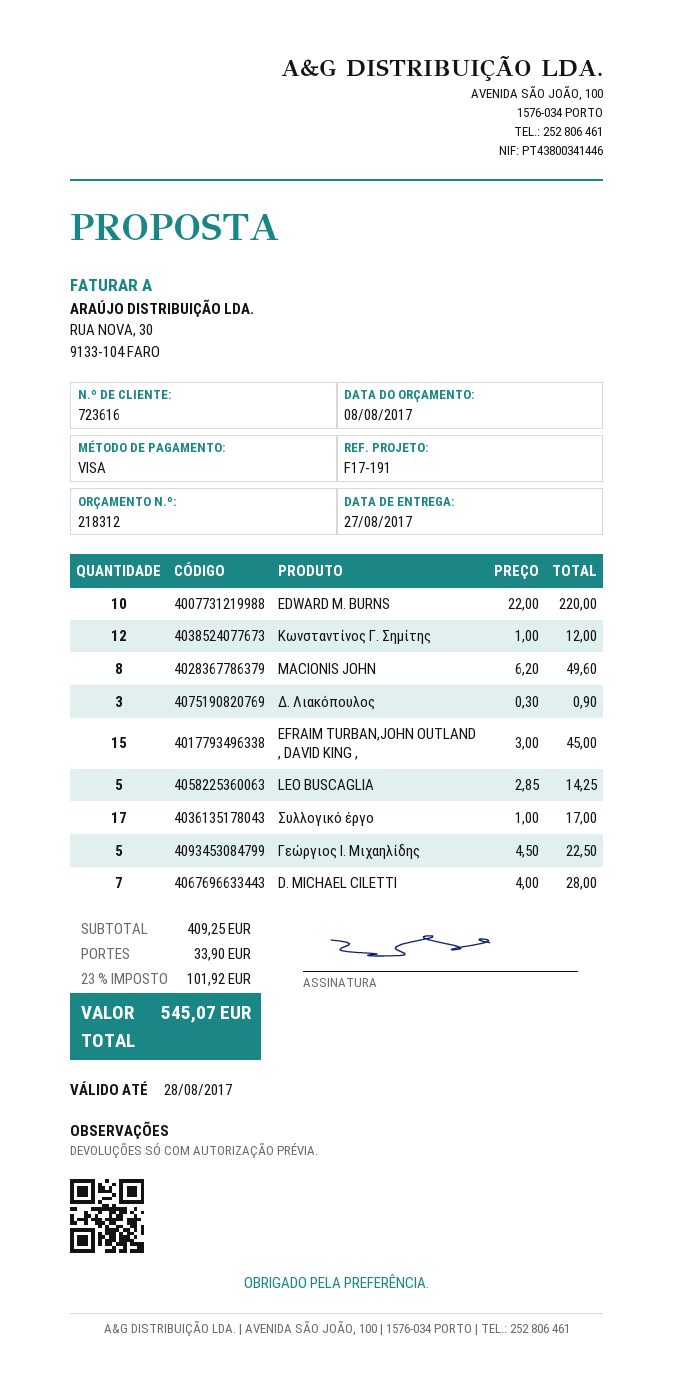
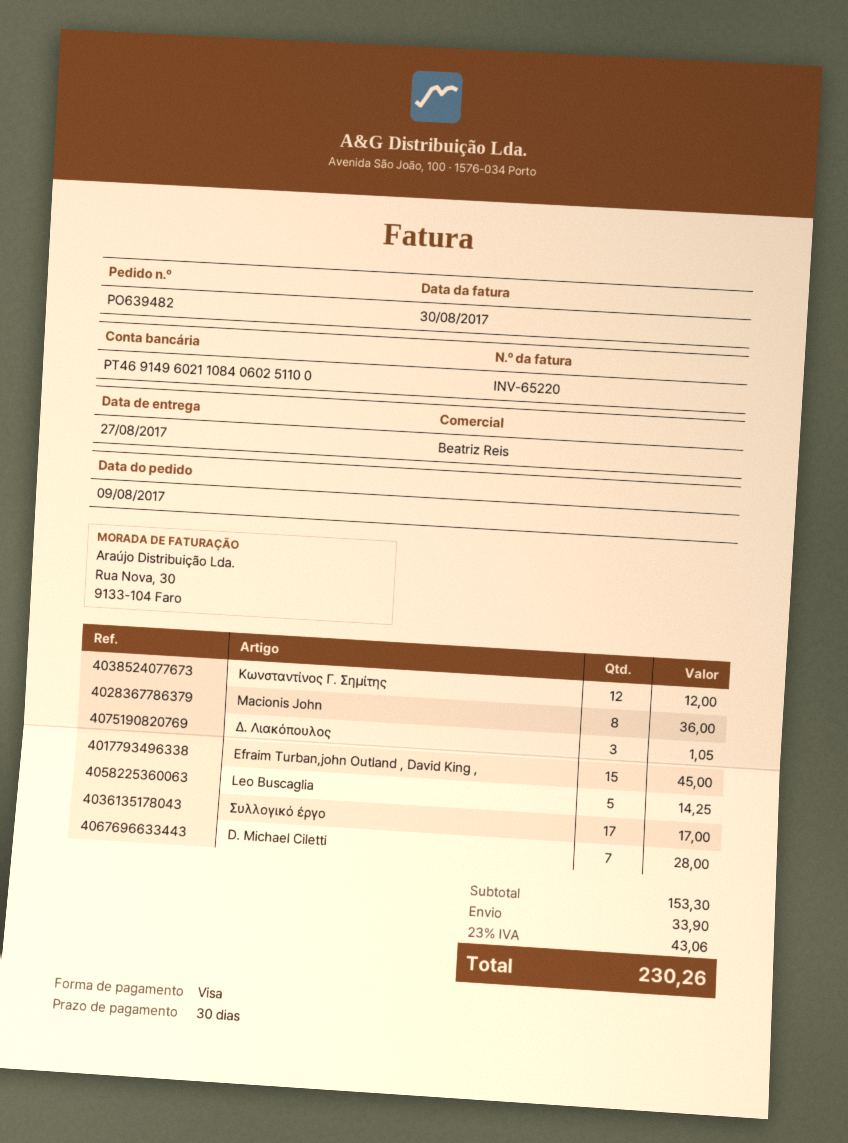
EDWARD M. BURNS: 10 for 220.00 -> none
MACIONIS JOHN: 8 for 49.60 -> 8 for 36.00
Δ. Λιακόπουλος: 3 for 0.90 -> 3 for 1.05
Γεώργιος Ι. Μιχαηλίδης: 5 for 22.50 -> none
subtotal: 409.25 -> 153.30
tax: 23% = 101.92 -> 23% = 43.06
total: 545.07 -> 230.26

